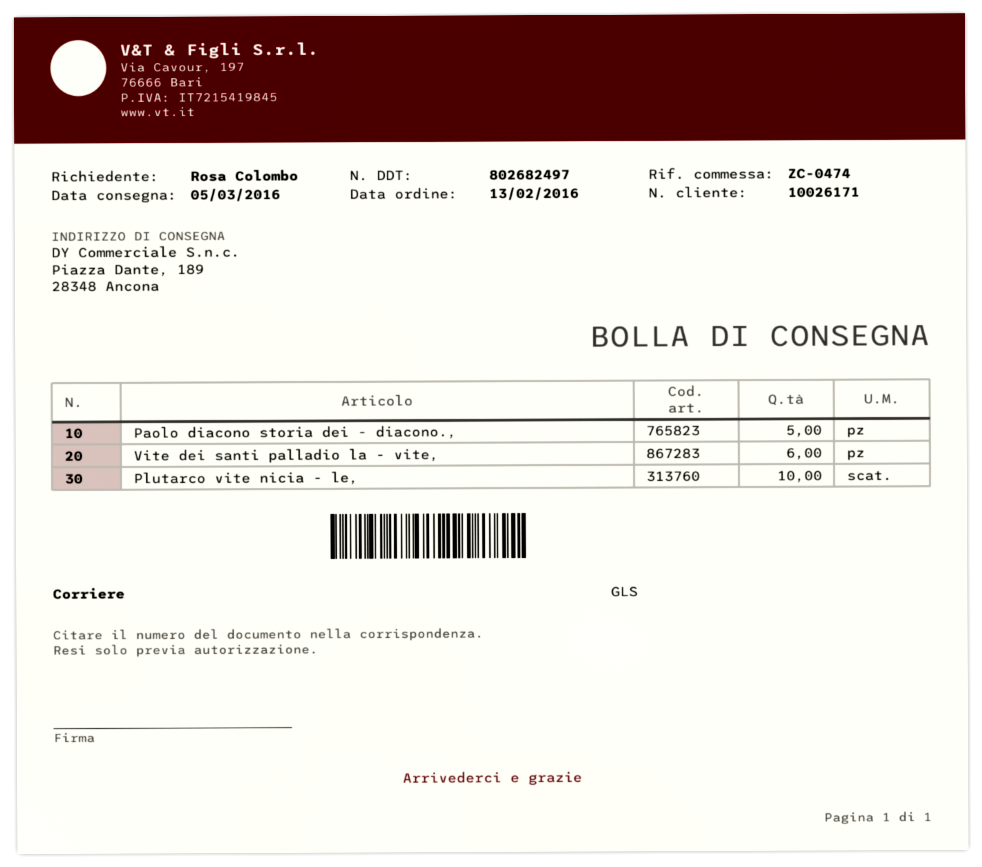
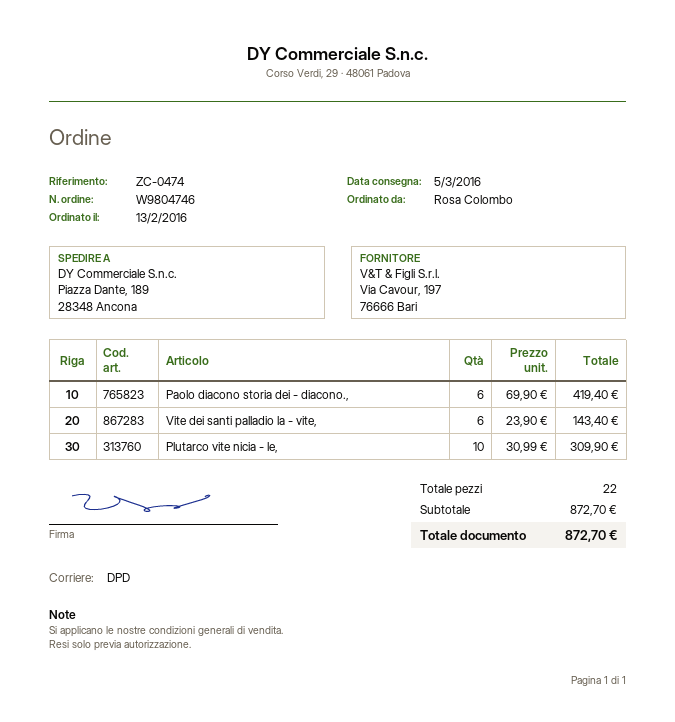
shipping method: GLS -> DPD
Paolo diacono storia dei - diacono.,: 5 -> 6

